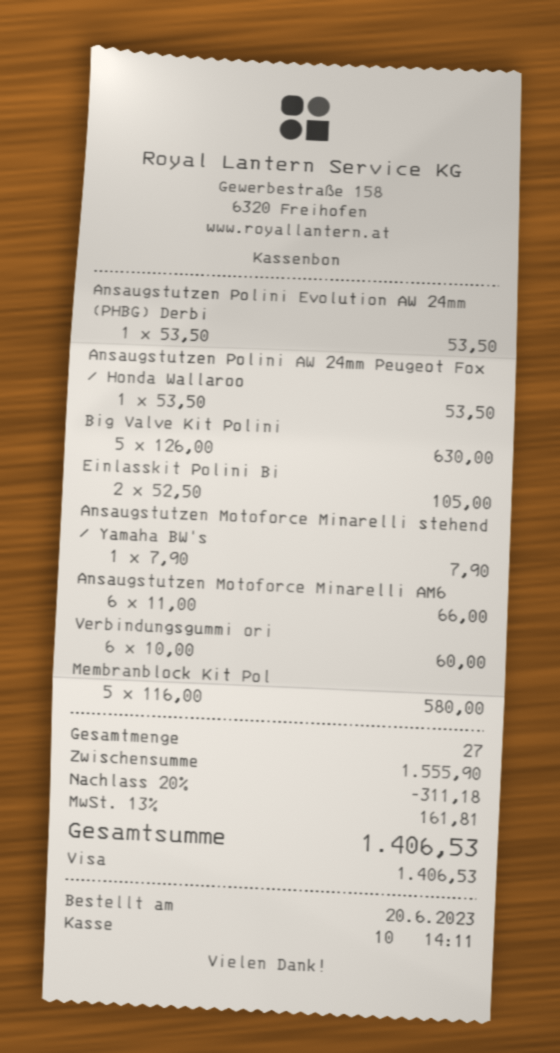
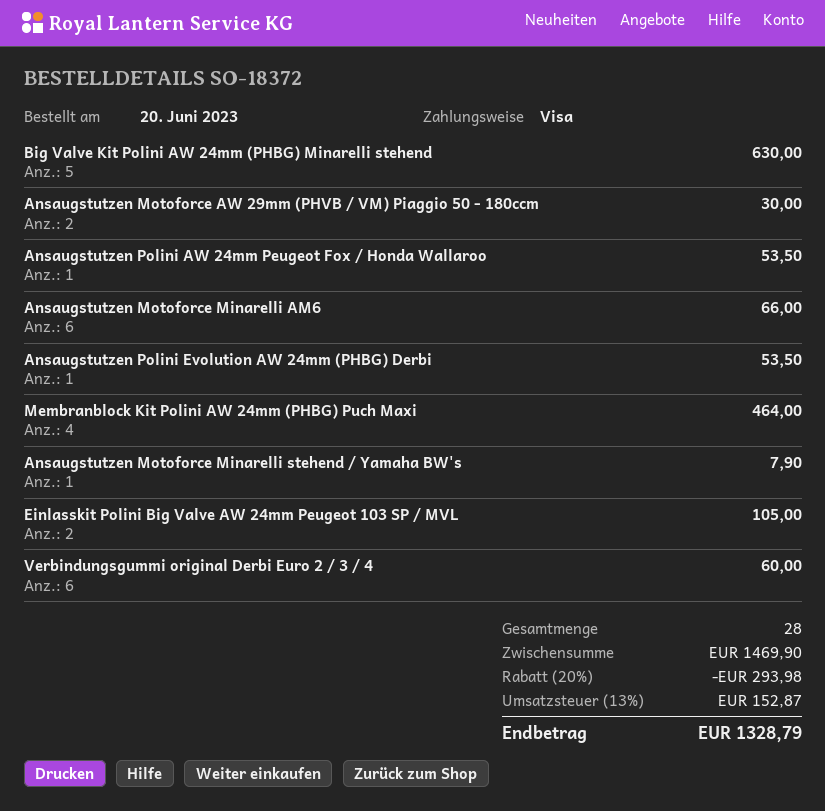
Membranblock Kit Pol: 5 for 580.00 -> 4 for 464.00
Ansaugstutzen Motoforce AW 29mm (PHVB / VM) Piaggio 50 - 180ccm: none -> 2 for 30.00
total quantity: 27 -> 28
subtotal: 1555.90 -> 1469.90
discount: 20% = 311.18 -> 20% = 293.98
tax: 13% = 161.81 -> 13% = 152.87
total: 1406.53 -> 1328.79

